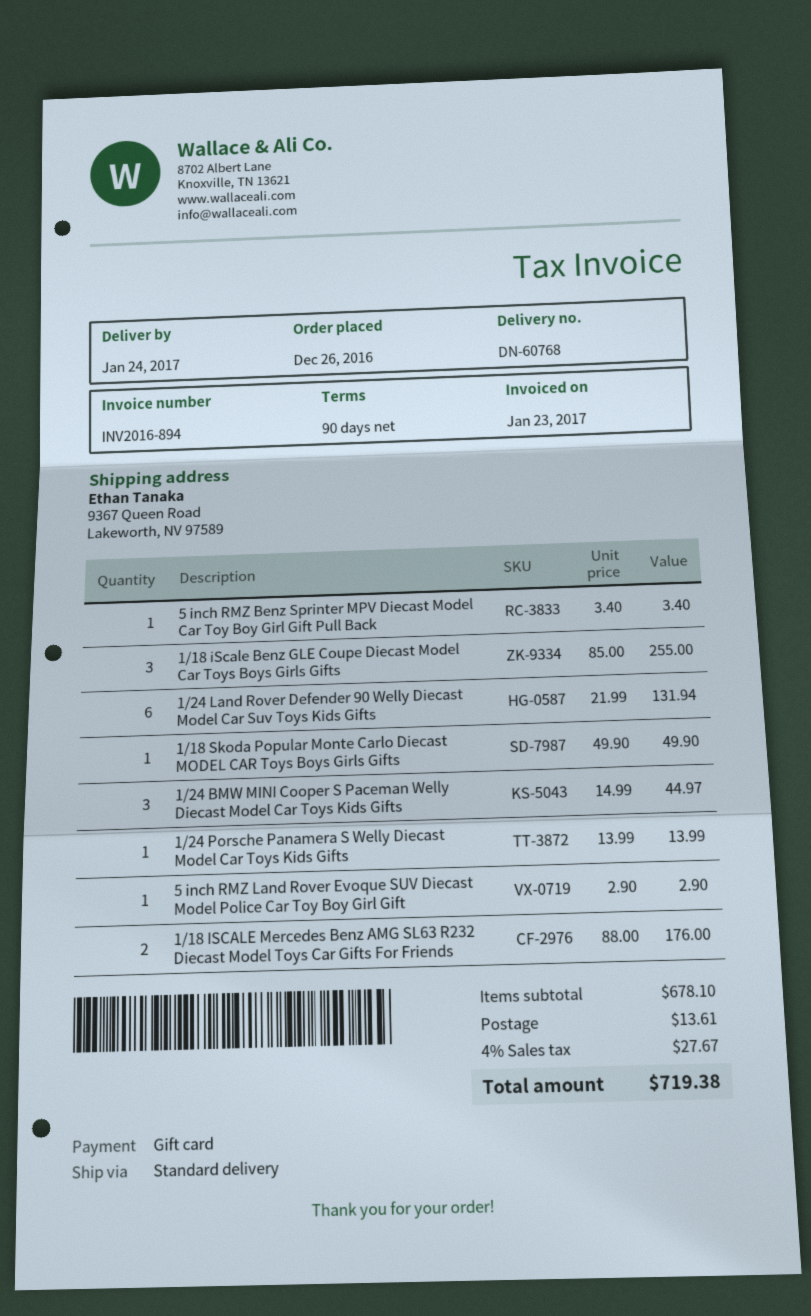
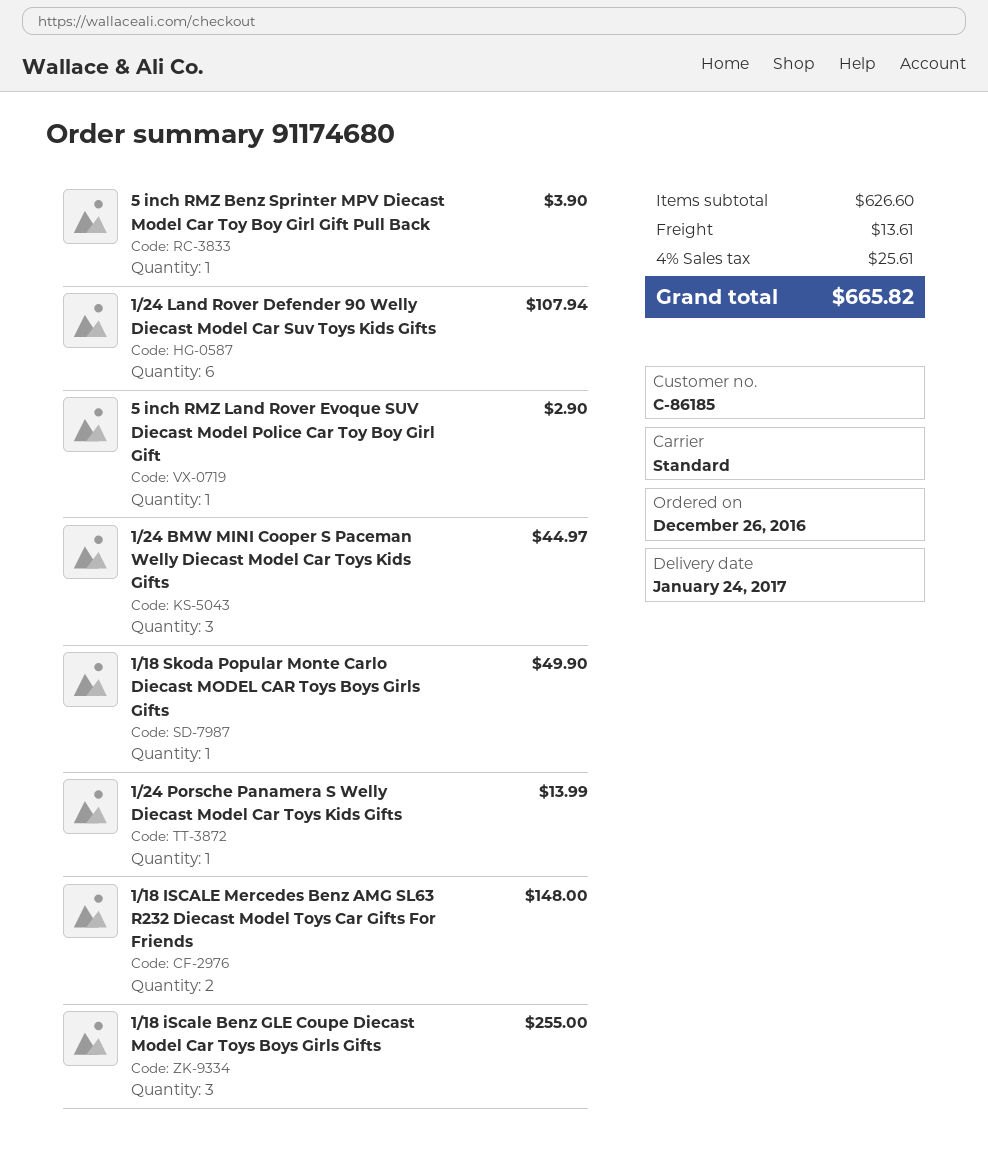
5 inch RMZ Benz Sprinter MPV Diecast Model Car Toy Boy Girl Gift Pull Back: 1 for 3.40 -> 1 for 3.90
1/24 Land Rover Defender 90 Welly Diecast Model Car Suv Toys Kids Gifts: 6 for 131.94 -> 6 for 107.94
1/18 ISCALE Mercedes Benz AMG SL63 R232 Diecast Model Toys Car Gifts For Friends: 2 for 176.00 -> 2 for 148.00
subtotal: 678.10 -> 626.60
tax: 4% = 27.67 -> 4% = 25.61
total: 719.38 -> 665.82

